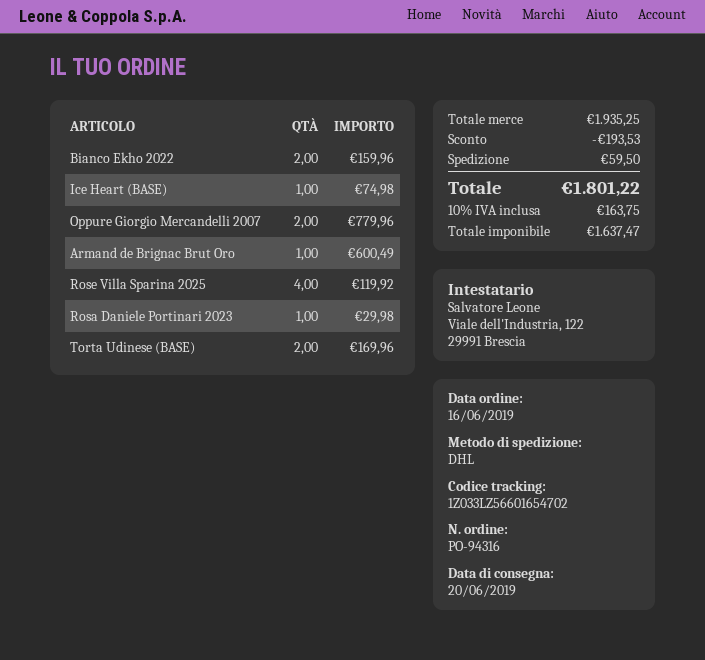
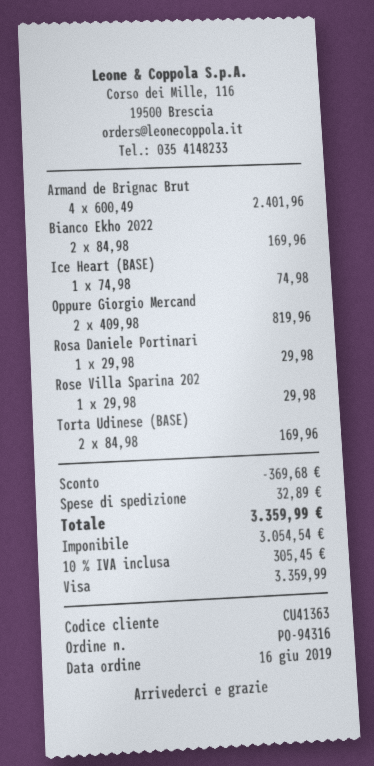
Bianco Ekho 2022: 2 for 159.96 -> 2 for 169.96
Oppure Giorgio Mercandelli 2007: 2 for 779.96 -> 2 for 819.96
Armand de Brignac Brut Oro: 1 for 600.49 -> 4 for 2401.96
Rose Villa Sparina 2025: 4 for 119.92 -> 1 for 29.98
discount: 193.53 -> 369.68
shipping: 59.50 -> 32.89
net: 1637.47 -> 3054.54
tax: 10% = 163.75 -> 10% = 305.45
total: 1801.22 -> 3359.99

